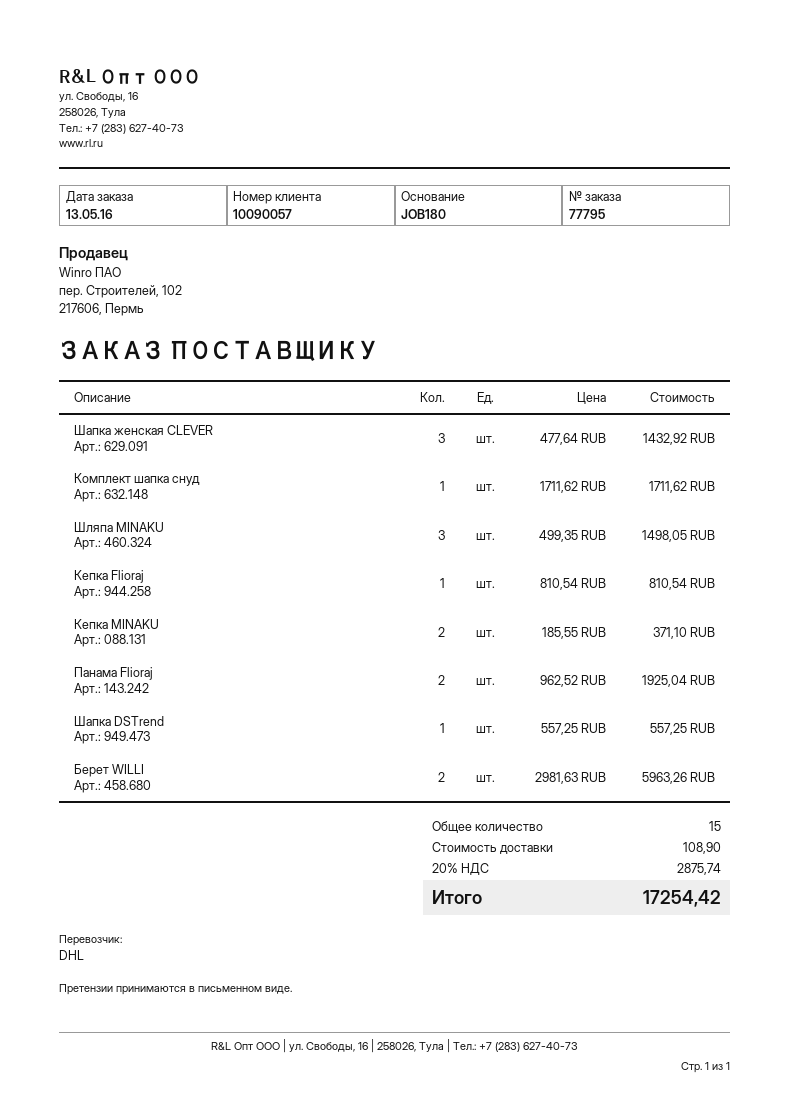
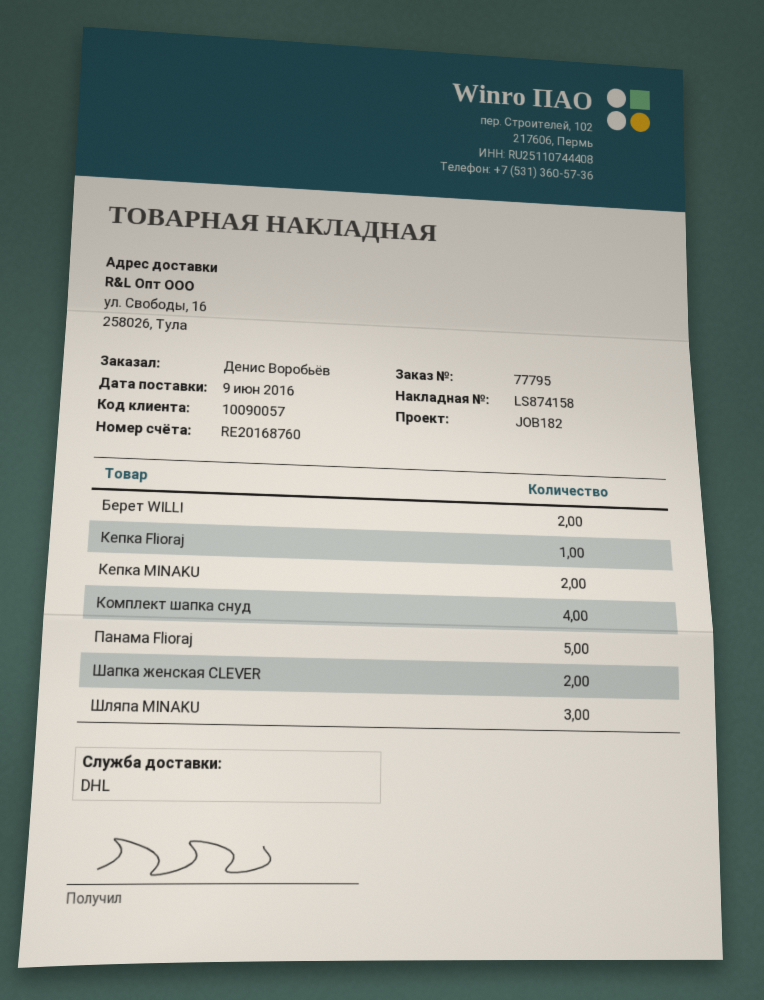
reference: JOB180 -> JOB182
Шапка женская CLEVER: 3 -> 2
Комплект шапка снуд: 1 -> 4
Панама Flioraj: 2 -> 5
Шапка DSTrend: 1 -> none

